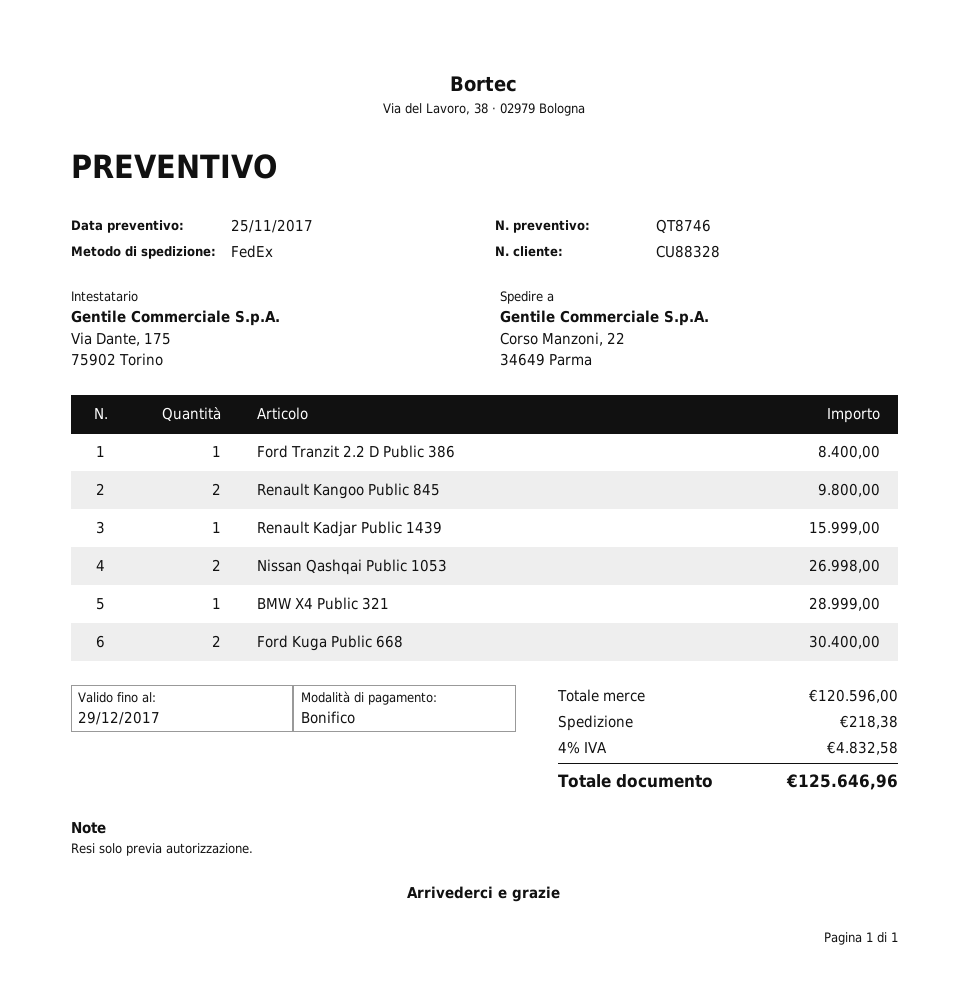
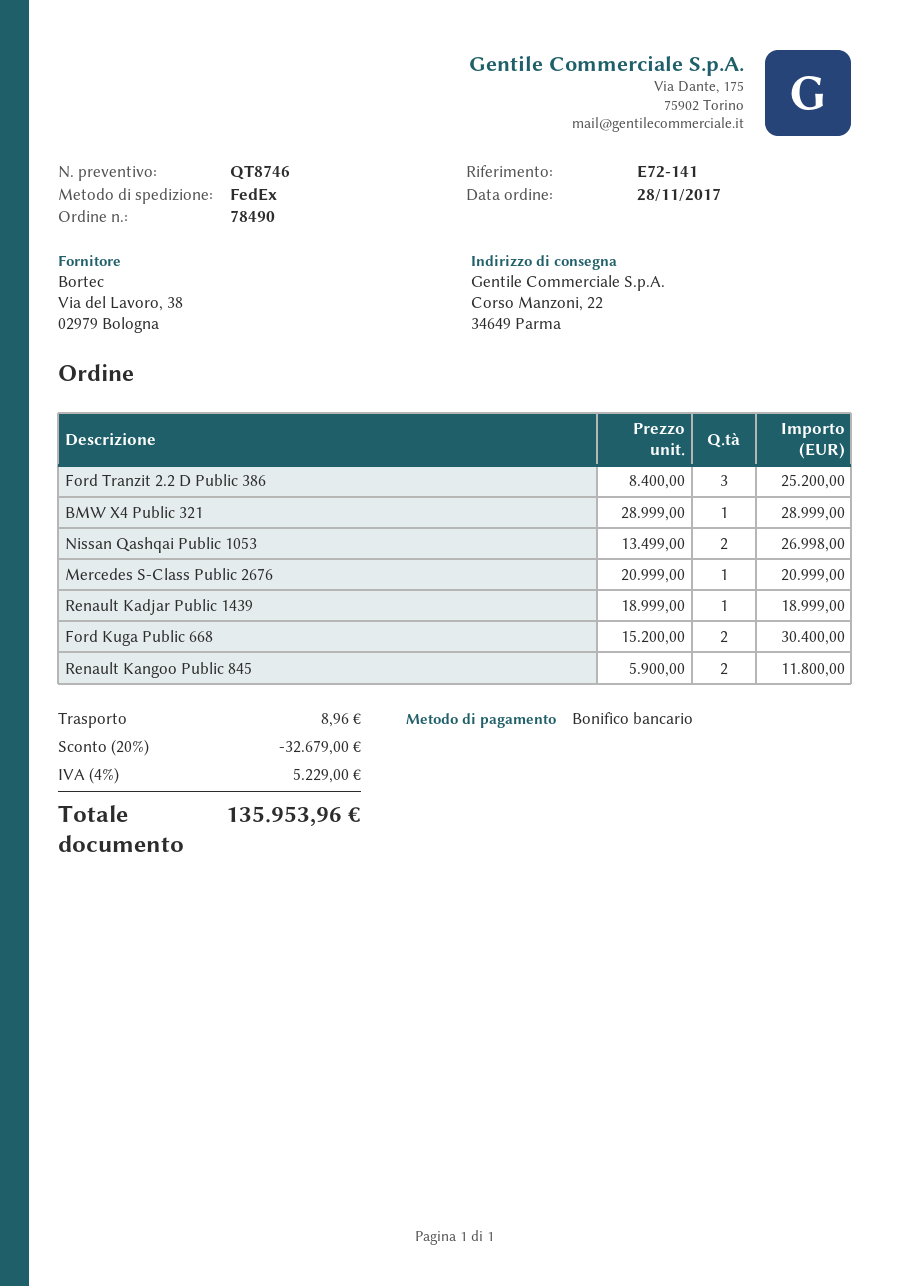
Ford Tranzit 2.2 D Public 386: 1 for 8400.00 -> 3 for 25200.00
Renault Kangoo Public 845: 2 for 9800.00 -> 2 for 11800.00
Renault Kadjar Public 1439: 1 for 15999.00 -> 1 for 18999.00
Mercedes S-Class Public 2676: none -> 1 for 20999.00
discount: none -> 20% = 32679.00
shipping: 218.38 -> 8.96
tax: 4% = 4832.58 -> 4% = 5229.00
total: 125646.96 -> 135953.96

